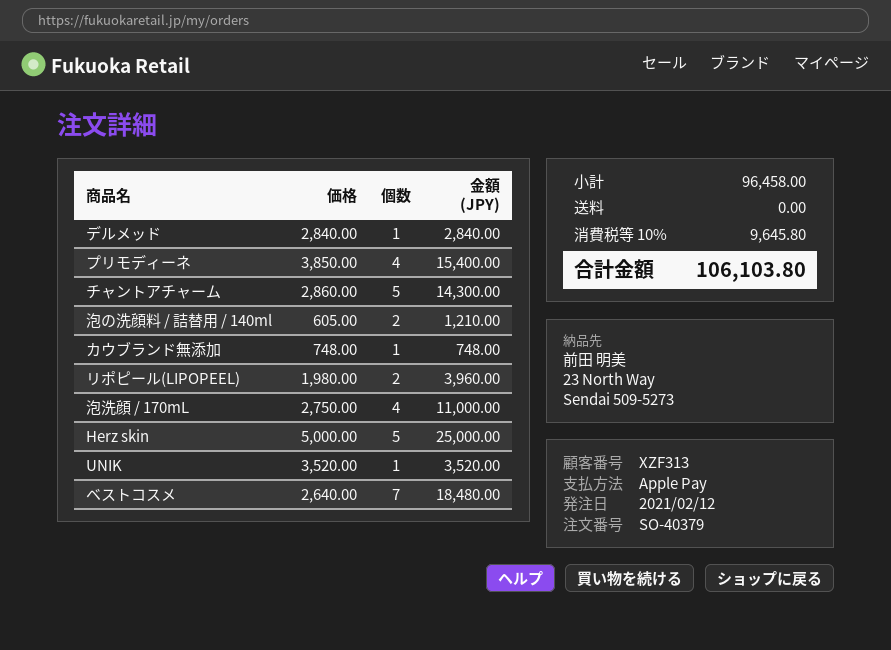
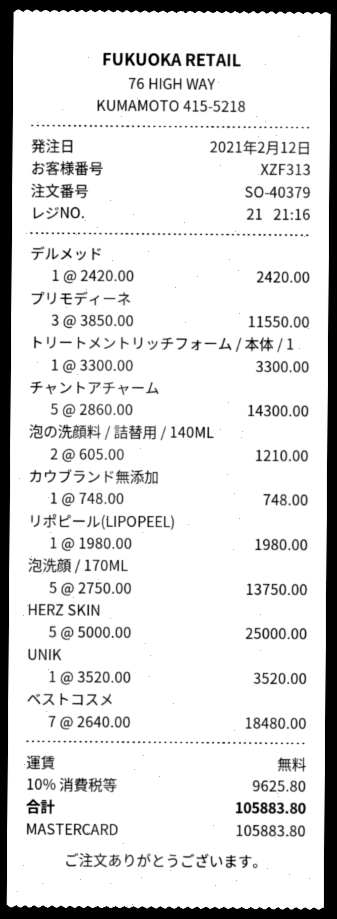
payment method: Apple Pay -> Mastercard
デルメッド: 1 x 2840.00 = 2840.00 -> 1 x 2420.00 = 2420.00
プリモディーネ: 4 x 3850.00 = 15400.00 -> 3 x 3850.00 = 11550.00
リポピール(LIPOPEEL): 2 x 1980.00 = 3960.00 -> 1 x 1980.00 = 1980.00
泡洗顔 / 170mL: 4 x 2750.00 = 11000.00 -> 5 x 2750.00 = 13750.00
トリートメントリッチフォーム / 本体 / 1: none -> 1 x 3300.00 = 3300.00
tax: 10% = 9645.80 -> 10% = 9625.80
total: 106103.80 -> 105883.80

